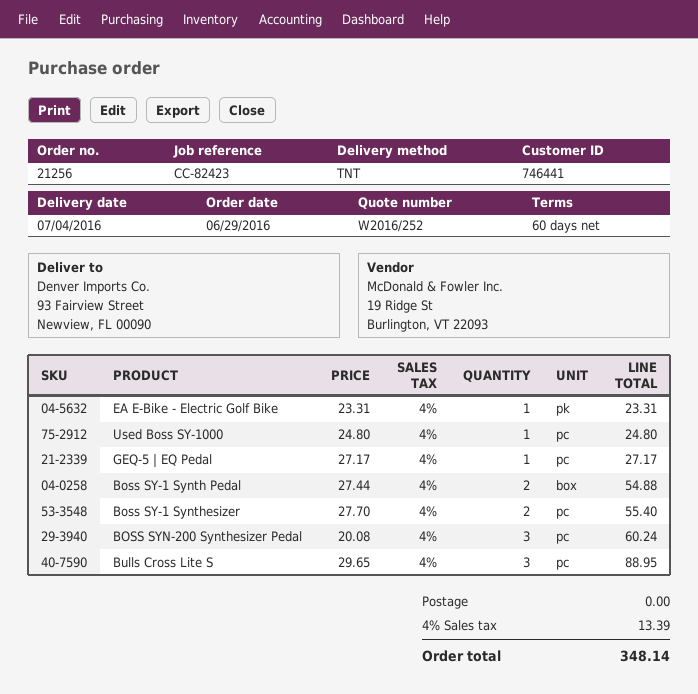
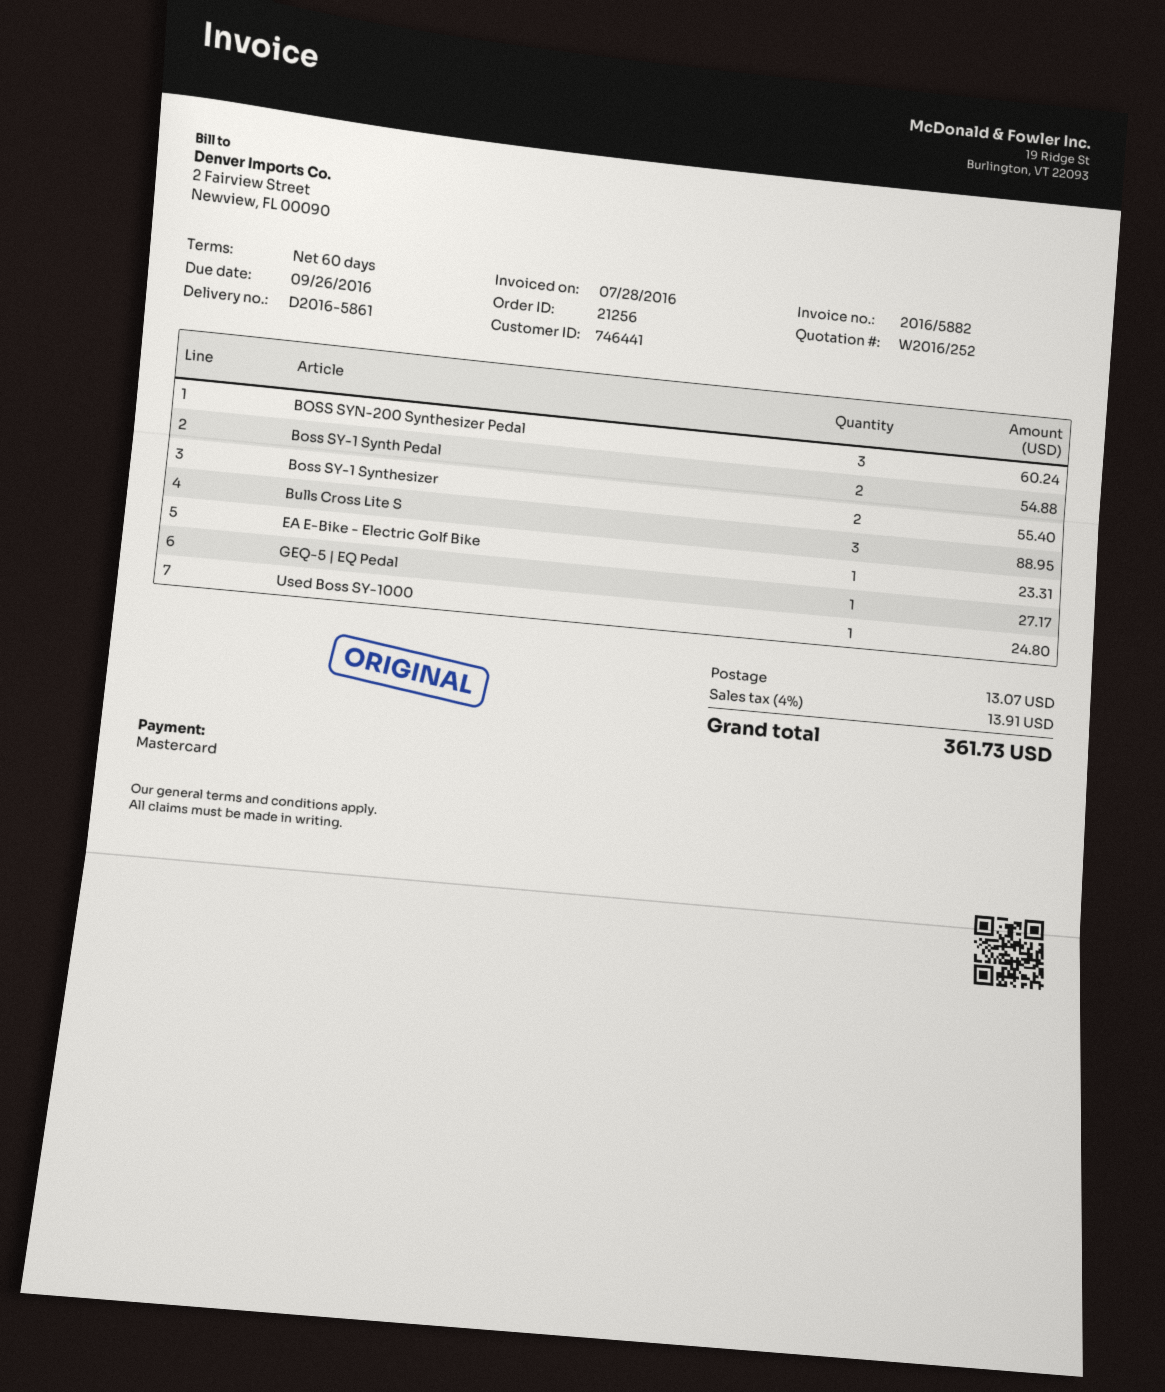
shipping: 0.00 -> 13.07
tax: 4% = 13.39 -> 4% = 13.91
total: 348.14 -> 361.73

